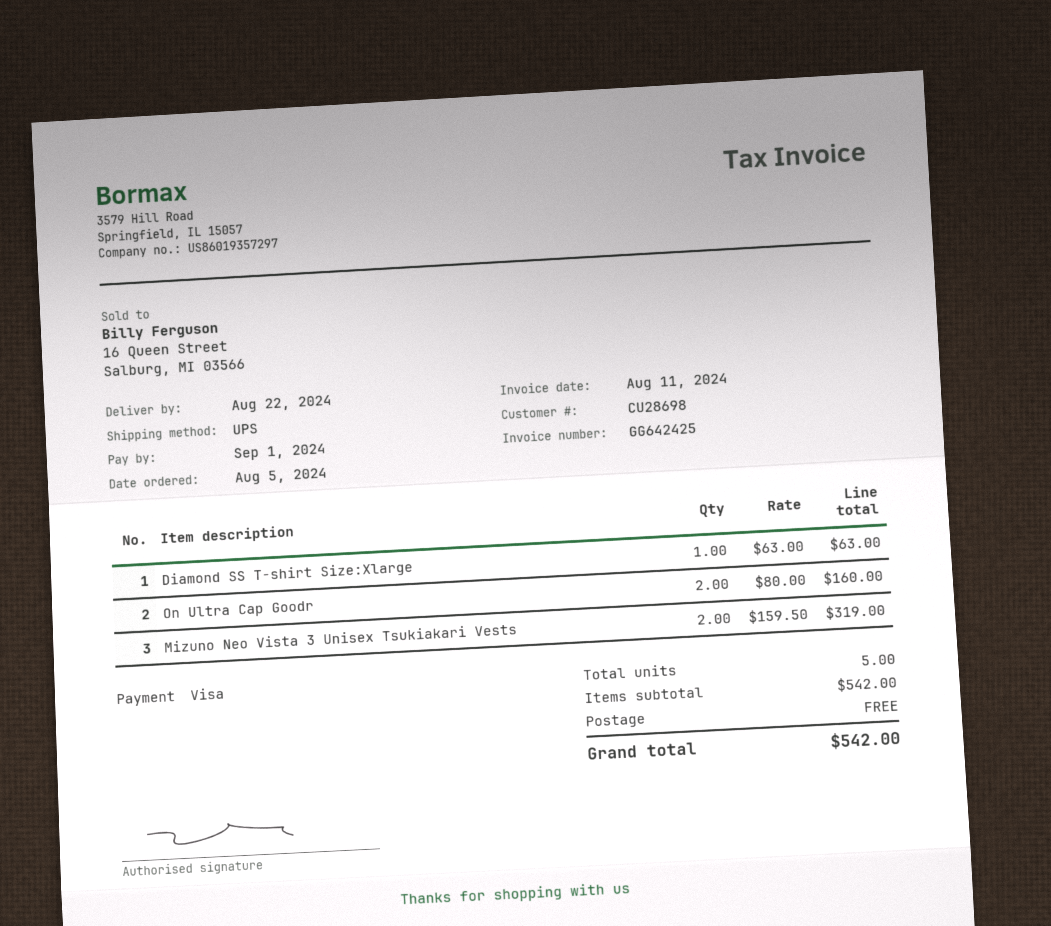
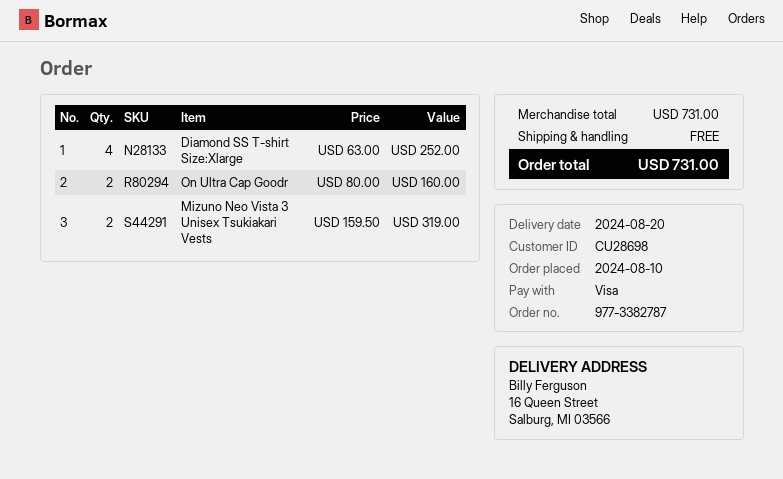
order date: 2024-08-05 -> 2024-08-10
delivery date: 2024-08-22 -> 2024-08-20
Diamond SS T-shirt Size:Xlarge: 1 x 63.00 = 63.00 -> 4 x 63.00 = 252.00
subtotal: 542.00 -> 731.00
total: 542.00 -> 731.00

